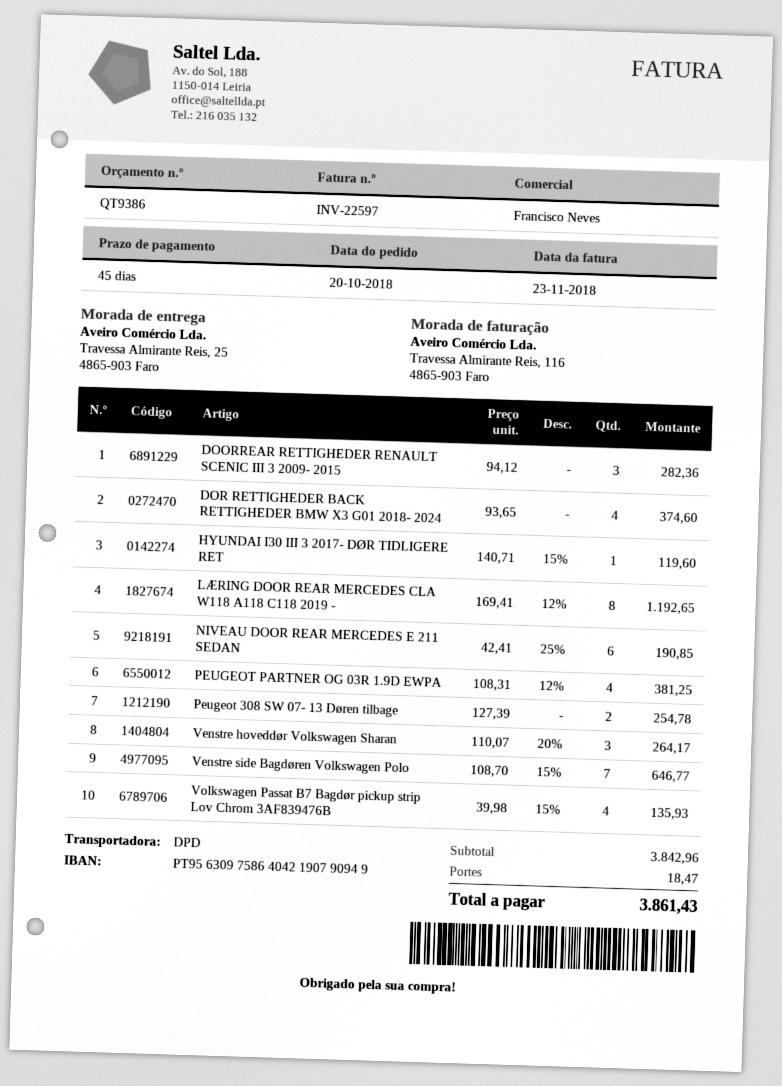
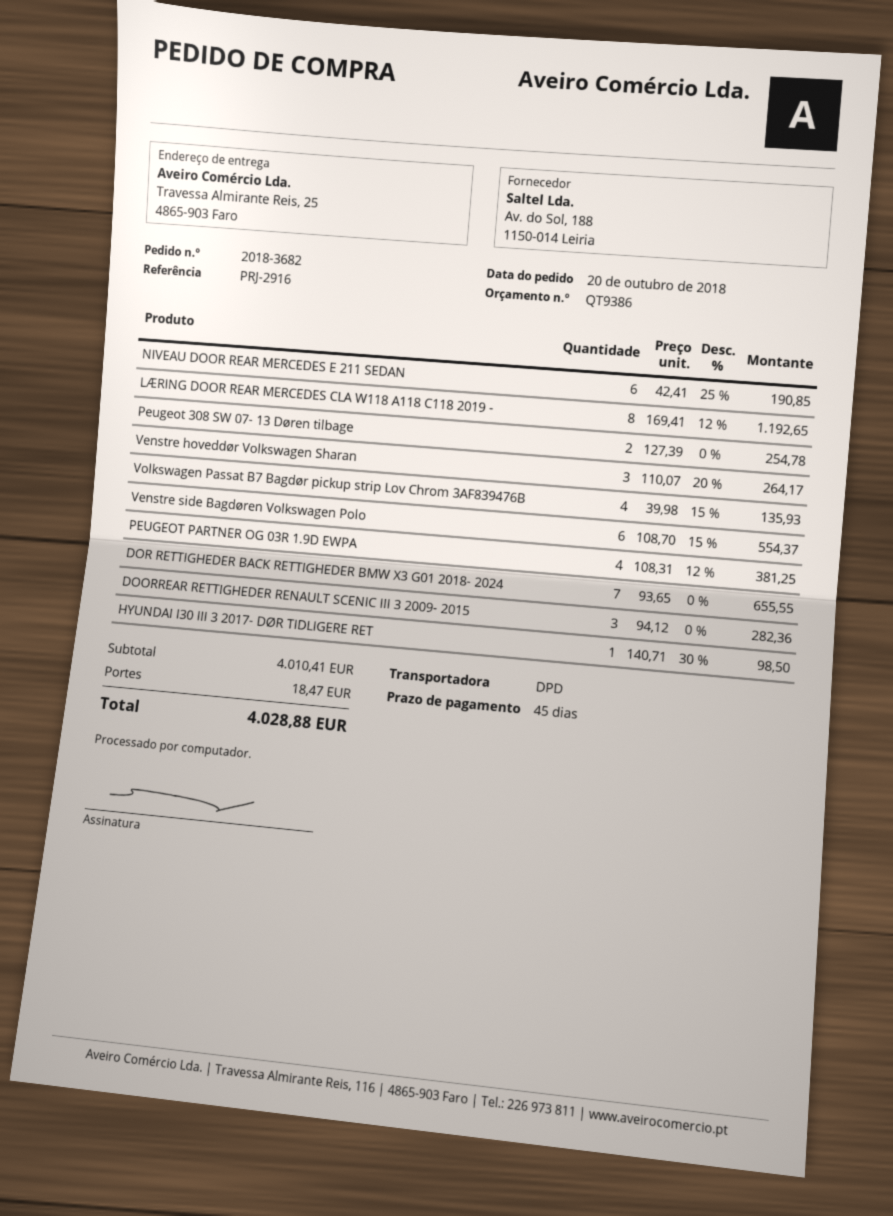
DOR RETTIGHEDER BACK RETTIGHEDER BMW X3 G01 2018- 2024: 4 x 93.65 = 374.60 -> 7 x 93.65 = 655.55
HYUNDAI I30 III 3 2017- DØR TIDLIGERE RET: 1 x 140.71 - 15% = 119.60 -> 1 x 140.71 - 30% = 98.50
Venstre side Bagdøren Volkswagen Polo: 7 x 108.70 - 15% = 646.77 -> 6 x 108.70 - 15% = 554.37
subtotal: 3842.96 -> 4010.41
total: 3861.43 -> 4028.88

